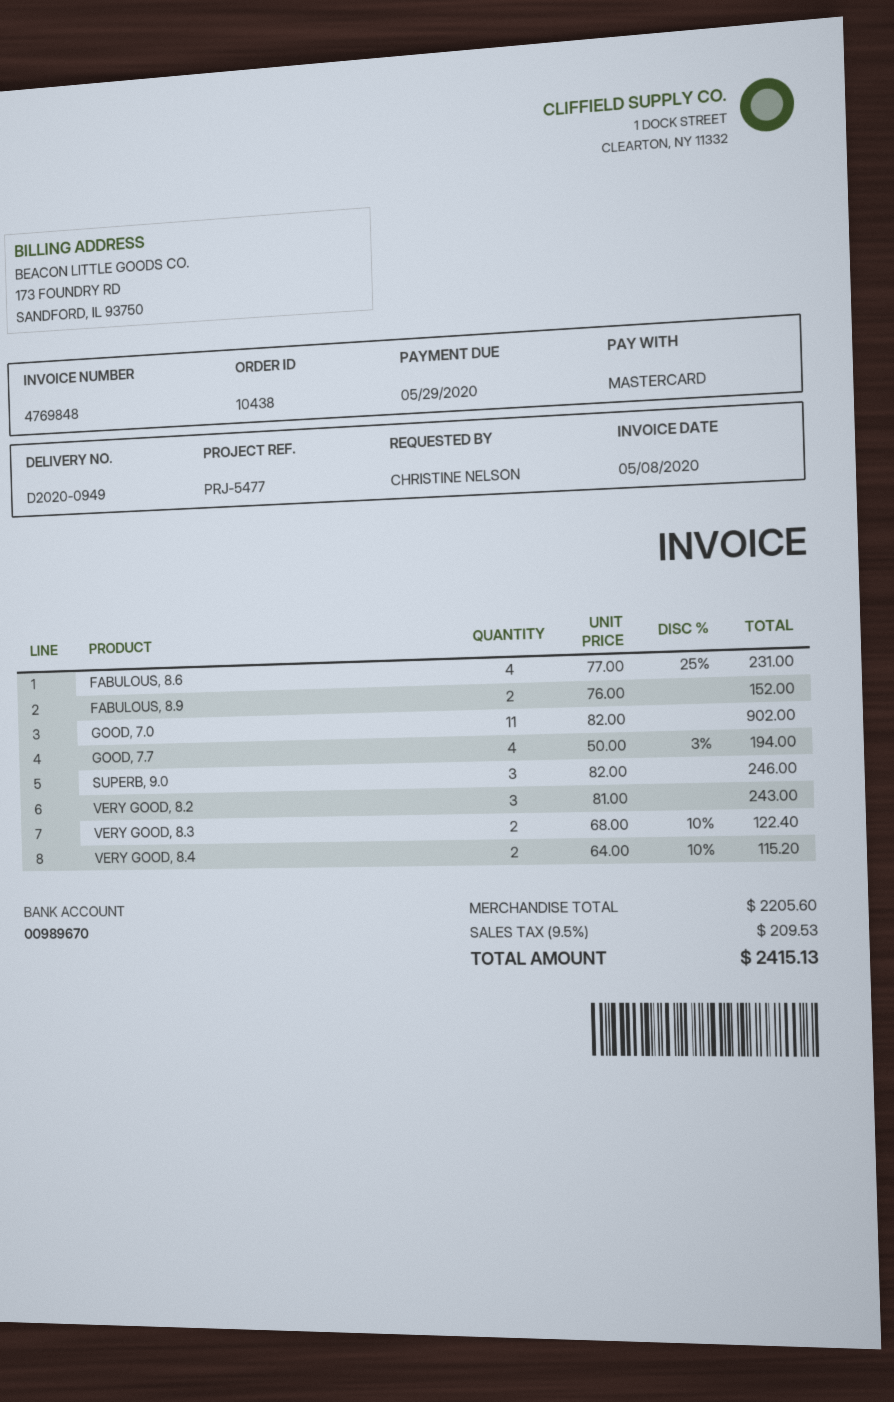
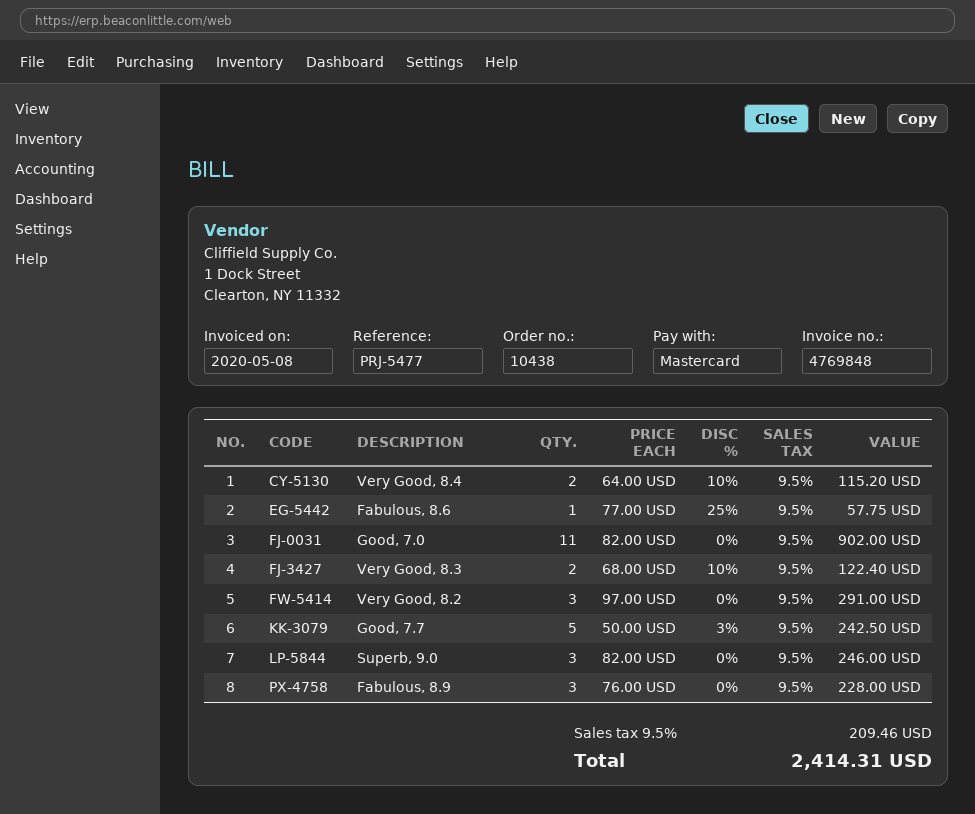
FABULOUS, 8.6: 4 x 77.00 - 25% = 231.00 -> 1 x 77.00 - 25% = 57.75
FABULOUS, 8.9: 2 x 76.00 = 152.00 -> 3 x 76.00 = 228.00
GOOD, 7.7: 4 x 50.00 - 3% = 194.00 -> 5 x 50.00 - 3% = 242.50
VERY GOOD, 8.2: 3 x 81.00 = 243.00 -> 3 x 97.00 = 291.00
tax: 9.5% = 209.53 -> 9.5% = 209.46
total: 2415.13 -> 2414.31

